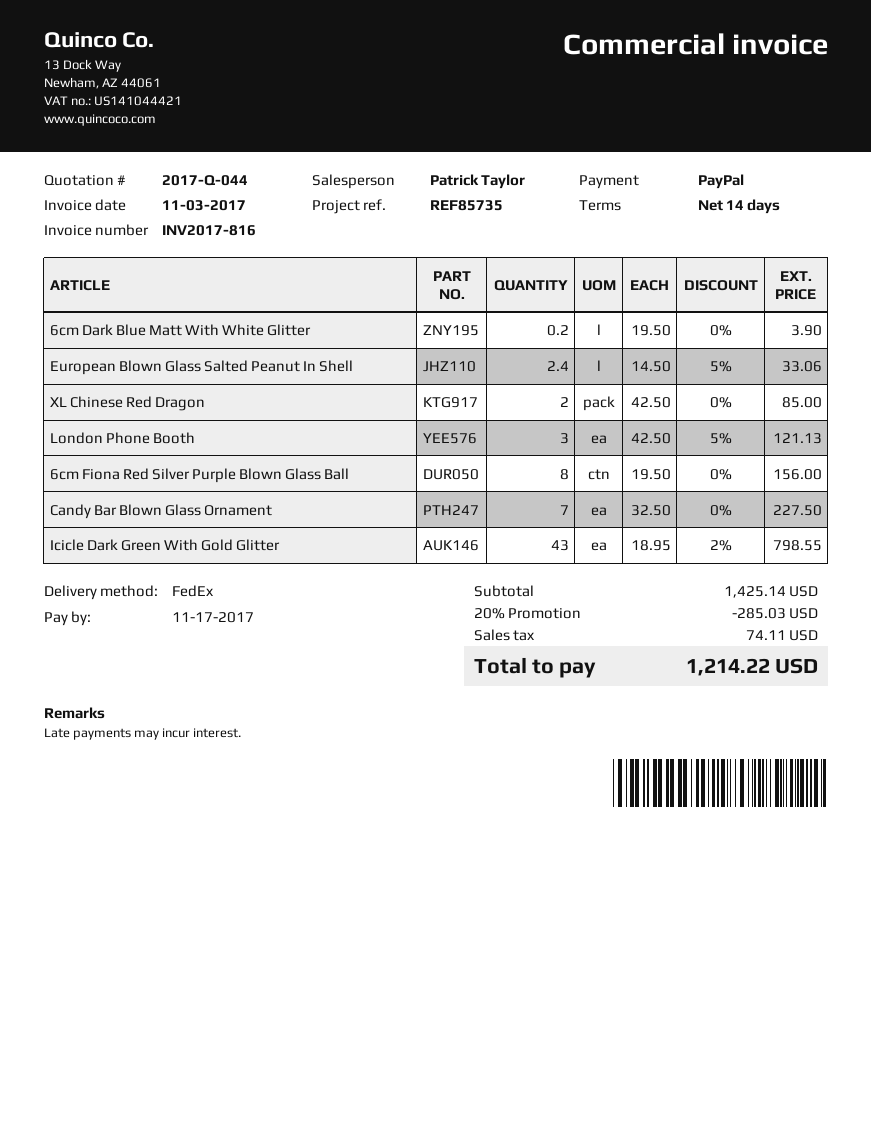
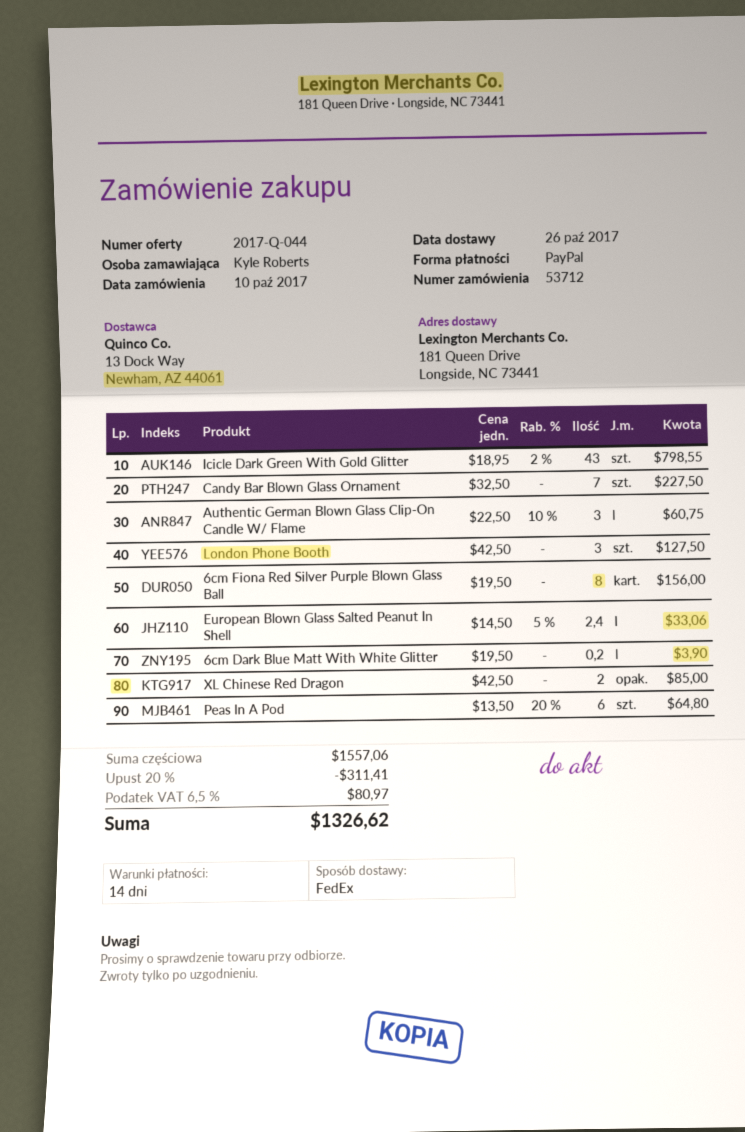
London Phone Booth: 3 x 42.50 - 5% = 121.13 -> 3 x 42.50 = 127.50
Authentic German Blown Glass Clip-On Candle W/ Flame: none -> 3 x 22.50 - 10% = 60.75
Peas In A Pod: none -> 6 x 13.50 - 20% = 64.80
subtotal: 1425.14 -> 1557.06
discount: 20% = 285.03 -> 20% = 311.41
tax: 74.11 -> 80.97
total: 1214.22 -> 1326.62

